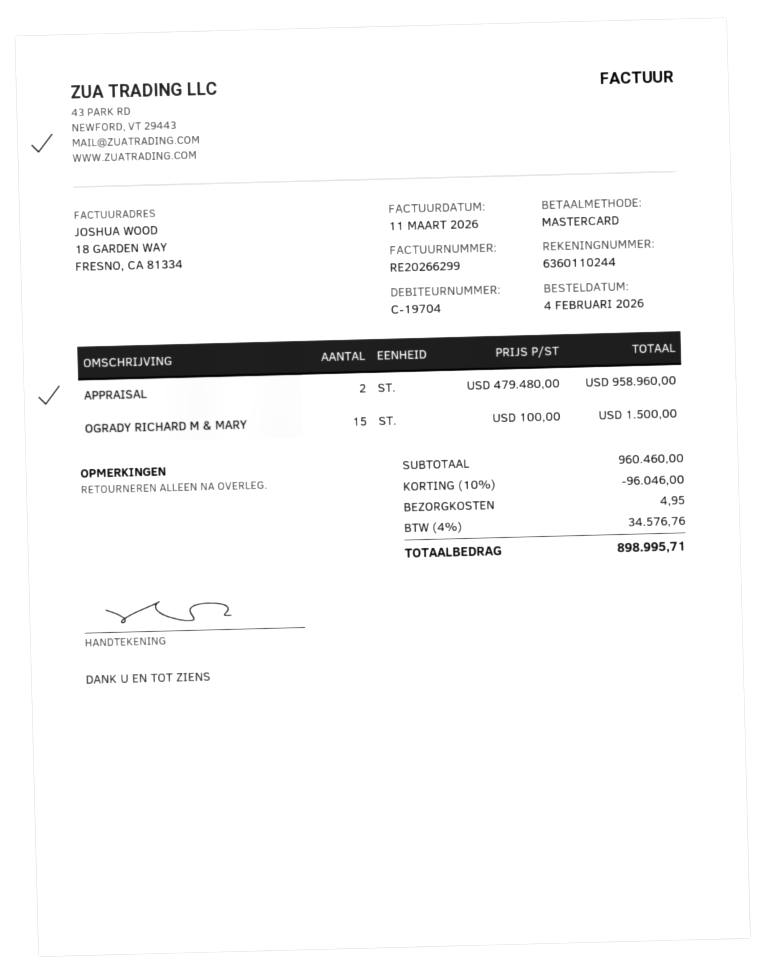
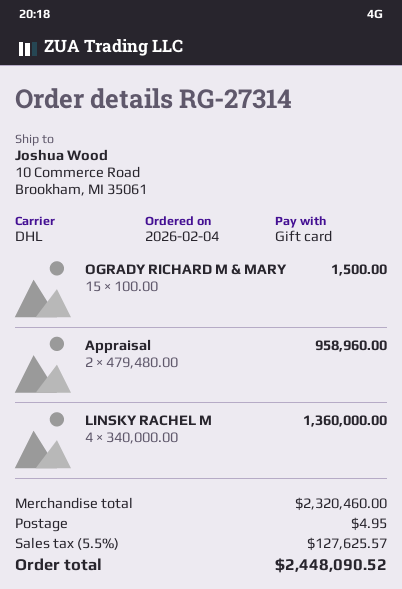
payment method: Mastercard -> gift card
LINSKY RACHEL M: none -> 4 x 340000.00 = 1360000.00
subtotal: 960460.00 -> 2320460.00
discount: 10% = 96046.00 -> none
tax: 4% = 34576.76 -> 5.5% = 127625.57
total: 898995.71 -> 2448090.52

